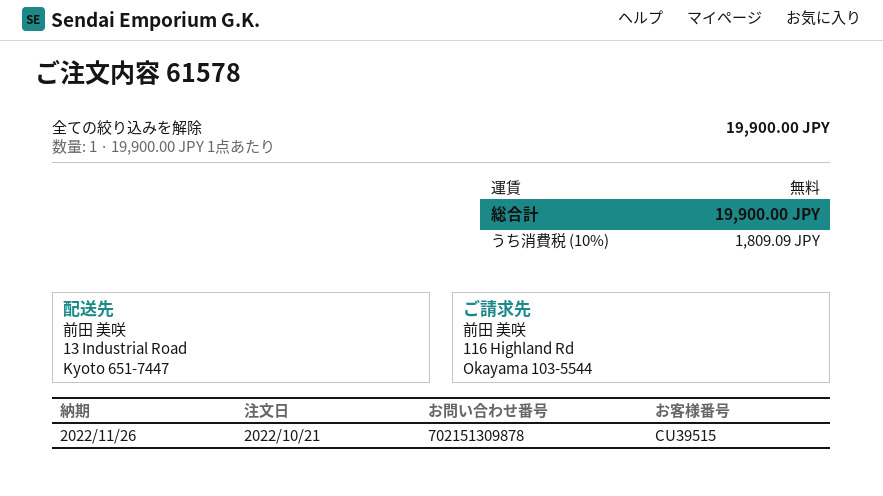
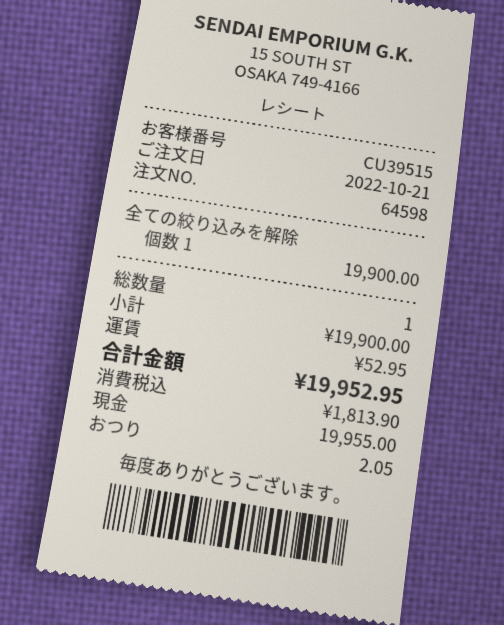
order number: 61578 -> 64598
shipping: 0.00 -> 52.95
tax: 1809.09 -> 1813.90
total: 19900.00 -> 19952.95

